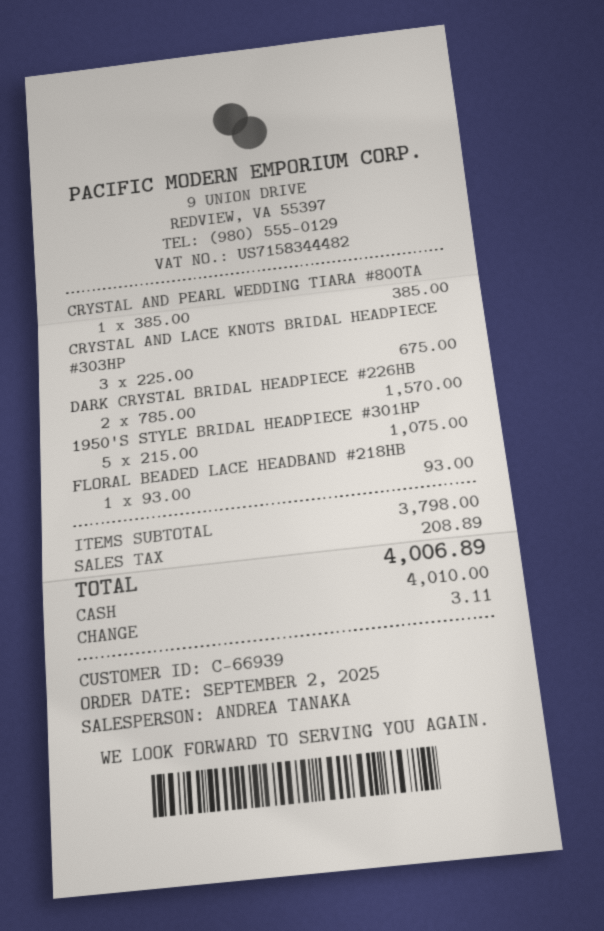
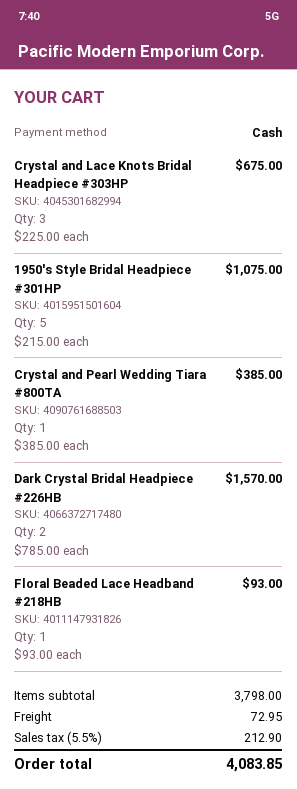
shipping: none -> 72.95
tax: 208.89 -> 212.90
total: 4006.89 -> 4083.85

